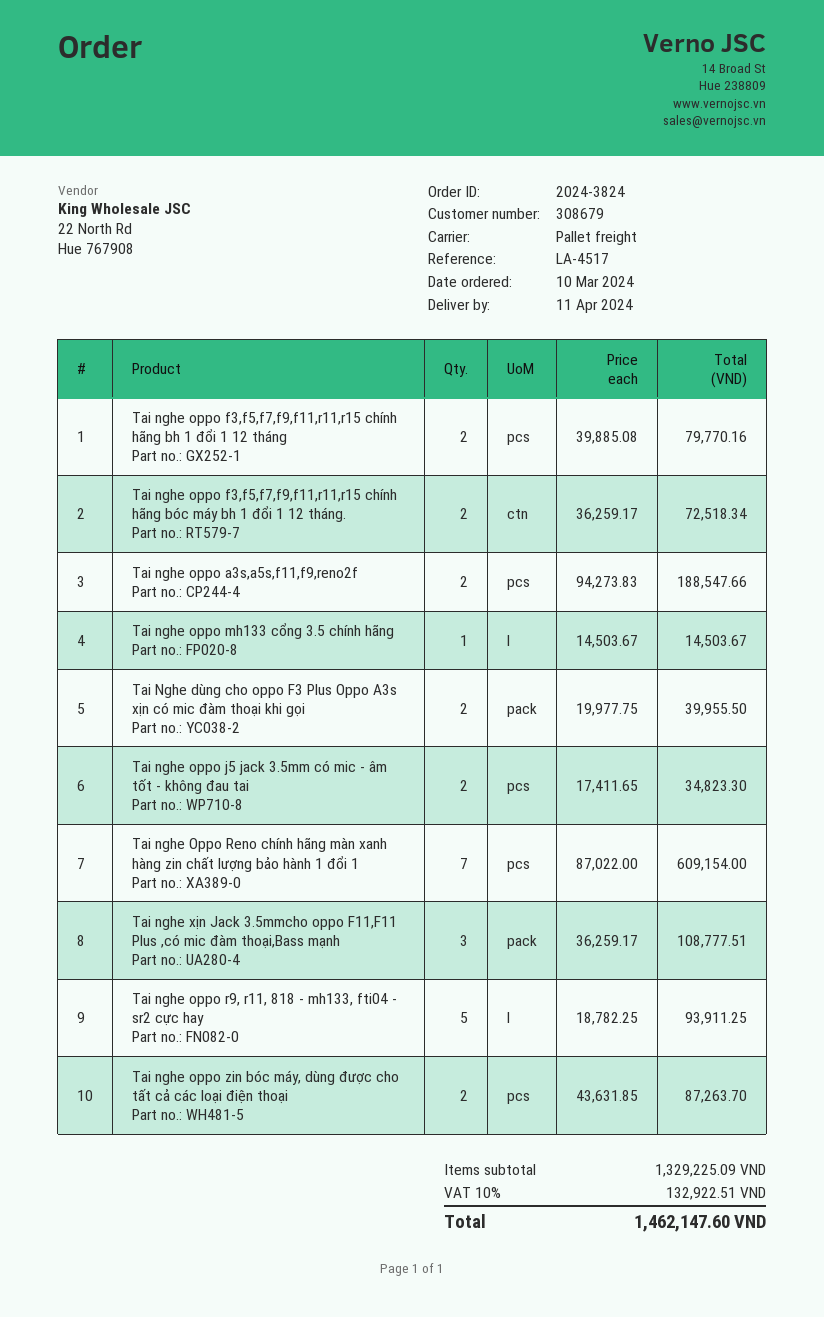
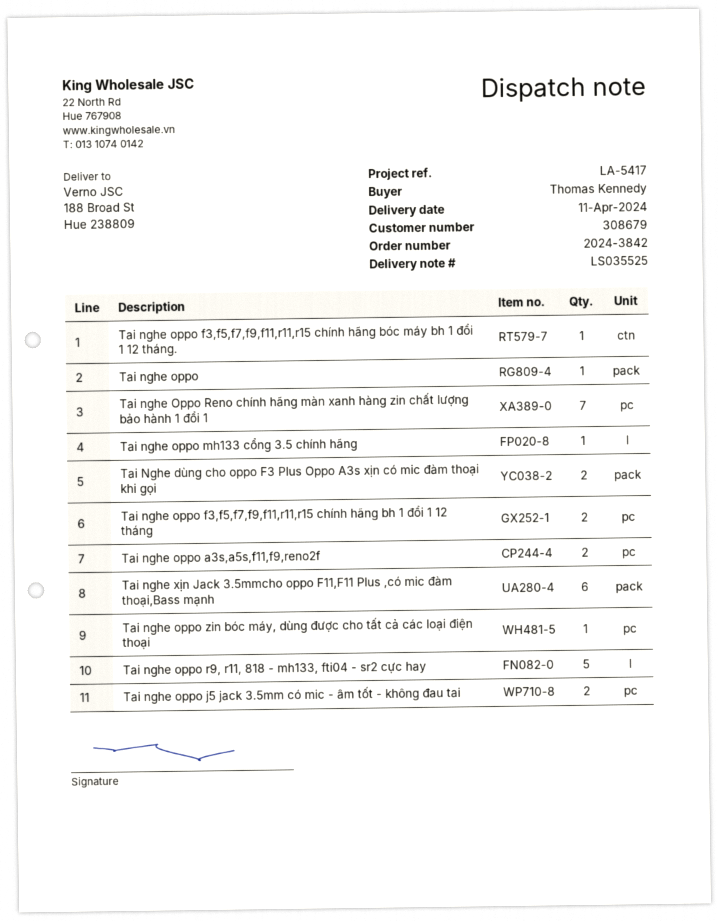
order number: 2024-3824 -> 2024-3842
reference: LA-4517 -> LA-5417
Tai nghe oppo f3,f5,f7,f9,f11,r11,r15 chính hãng bóc máy bh 1 đổi 1 12 tháng.: 2 -> 1
Tai nghe xịn Jack 3.5mmcho oppo F11,F11 Plus ,có mic đàm thoại,Bass mạnh: 3 -> 6
Tai nghe oppo zin bóc máy, dùng được cho tất cả các loại điện thoại: 2 -> 1
Tai nghe oppo: none -> 1

